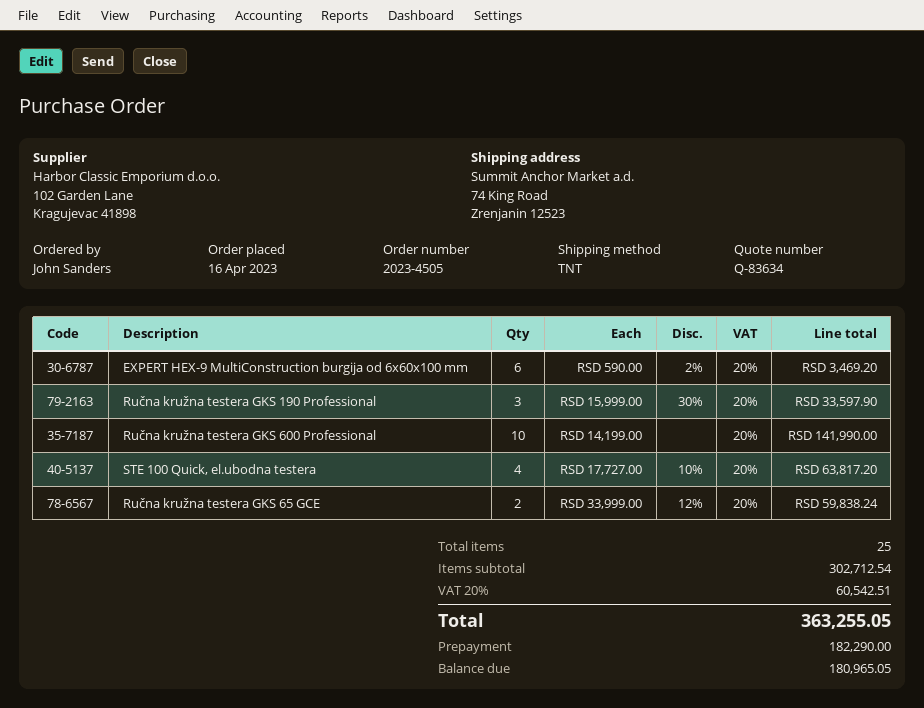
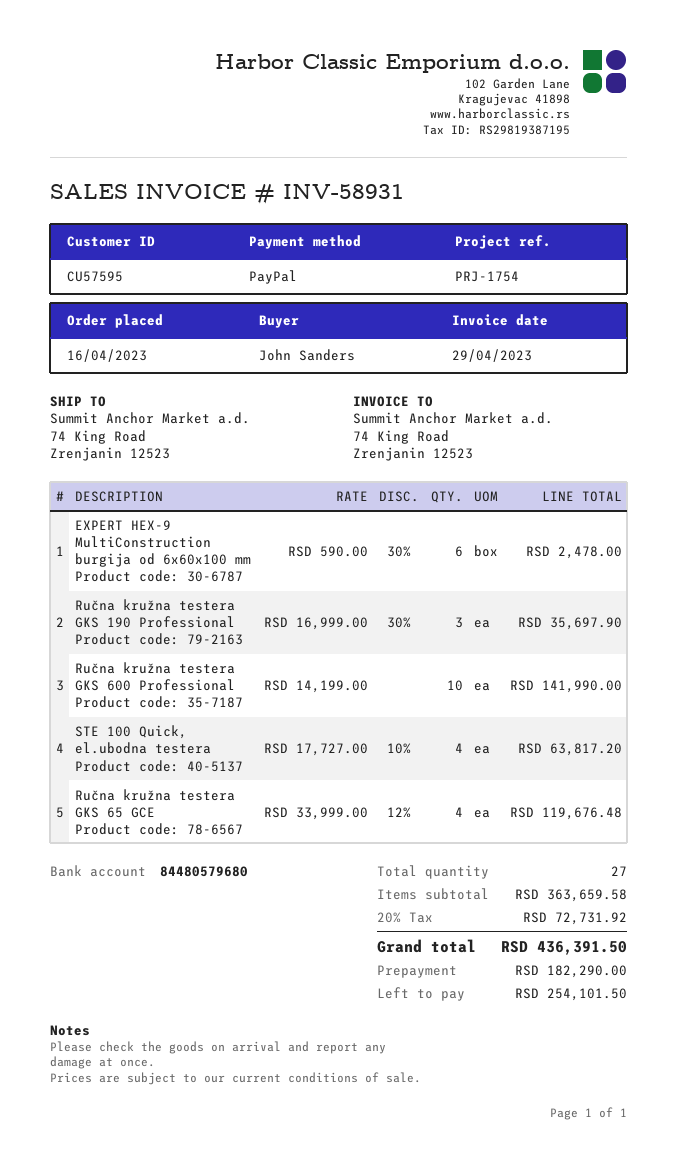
EXPERT HEX-9 MultiConstruction burgija od 6x60x100 mm: 6 x 590.00 - 2% = 3469.20 -> 6 x 590.00 - 30% = 2478.00
Ručna kružna testera GKS 190 Professional: 3 x 15999.00 - 30% = 33597.90 -> 3 x 16999.00 - 30% = 35697.90
Ručna kružna testera GKS 65 GCE: 2 x 33999.00 - 12% = 59838.24 -> 4 x 33999.00 - 12% = 119676.48
total quantity: 25 -> 27
subtotal: 302712.54 -> 363659.58
tax: 20% = 60542.51 -> 20% = 72731.92
total: 363255.05 -> 436391.50
balance: 180965.05 -> 254101.50

